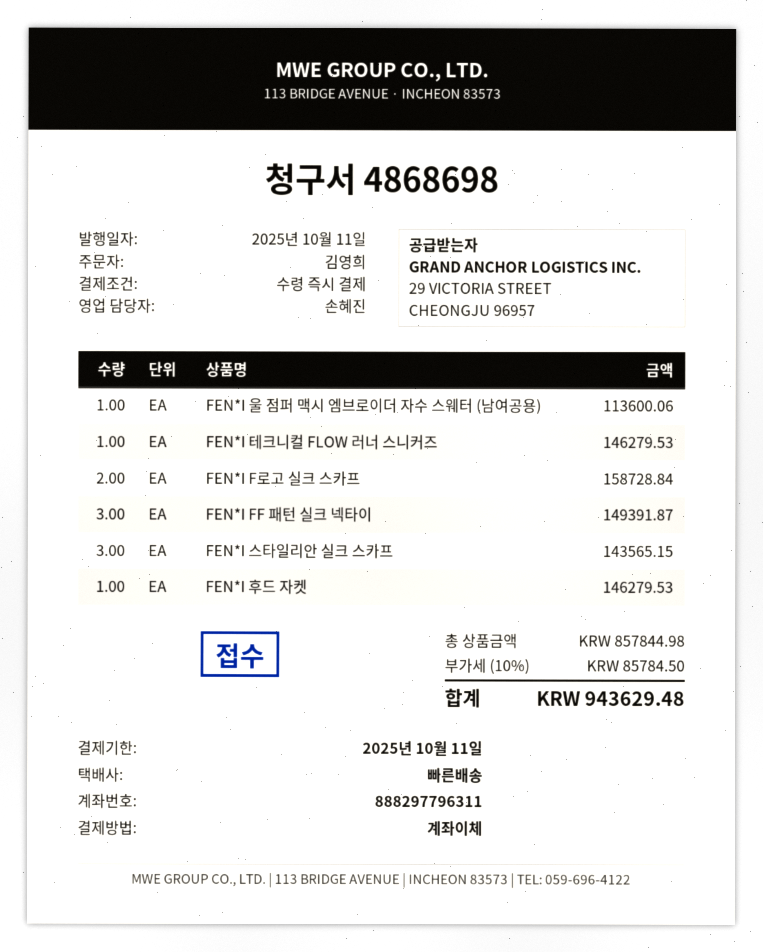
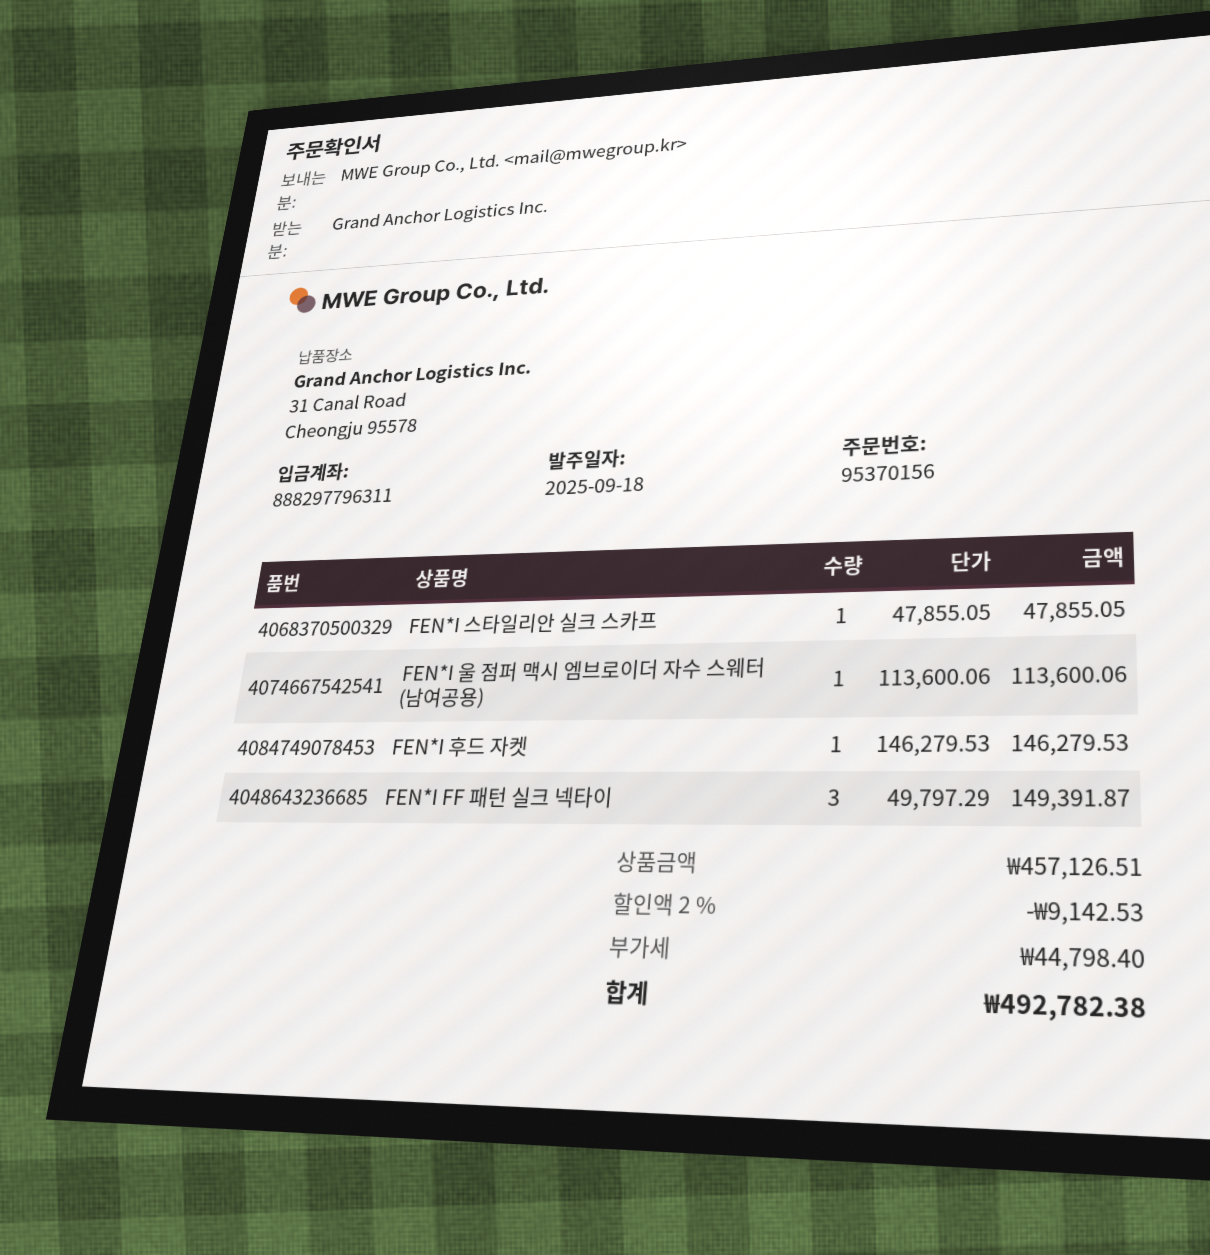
FEN*I 테크니컬 FLOW 러너 스니커즈: 1 for 146279.53 -> none
FEN*I F로고 실크 스카프: 2 for 158728.84 -> none
FEN*I 스타일리안 실크 스카프: 3 for 143565.15 -> 1 for 47855.05
subtotal: 857844.98 -> 457126.51
discount: none -> 2% = 9142.53
tax: 85784.50 -> 44798.40
total: 943629.48 -> 492782.38

